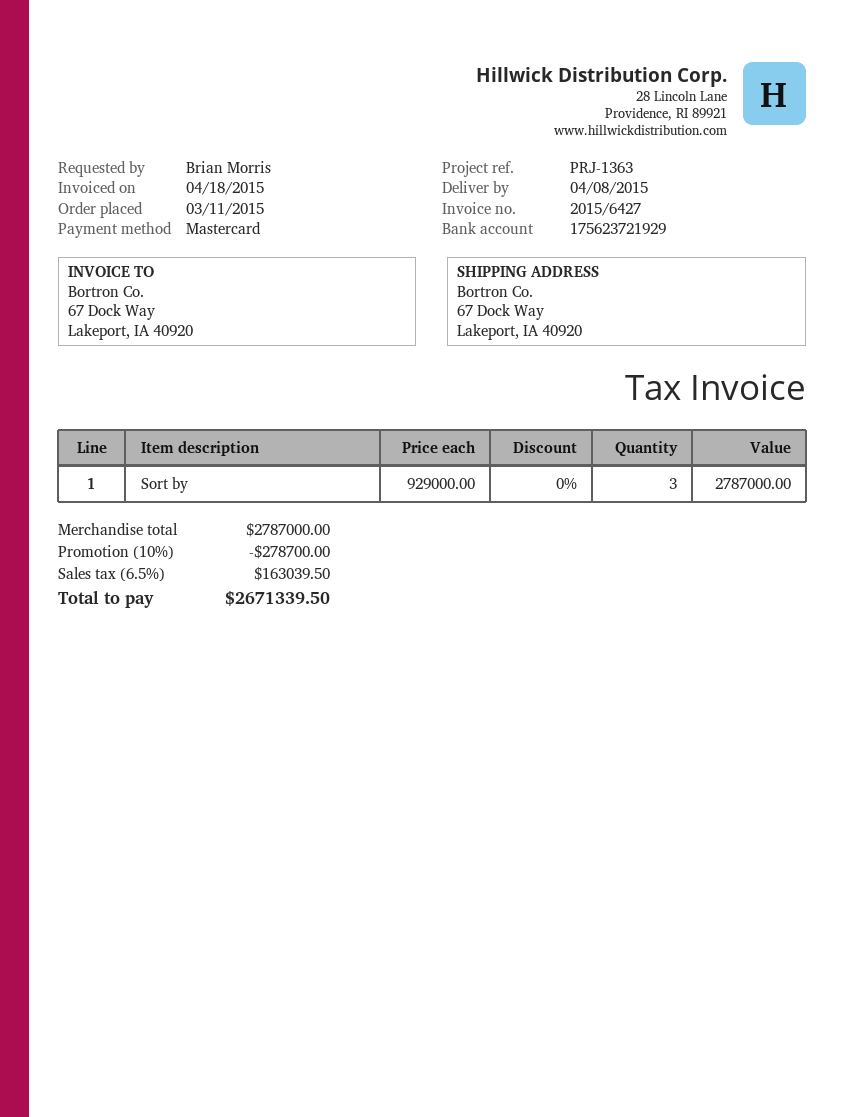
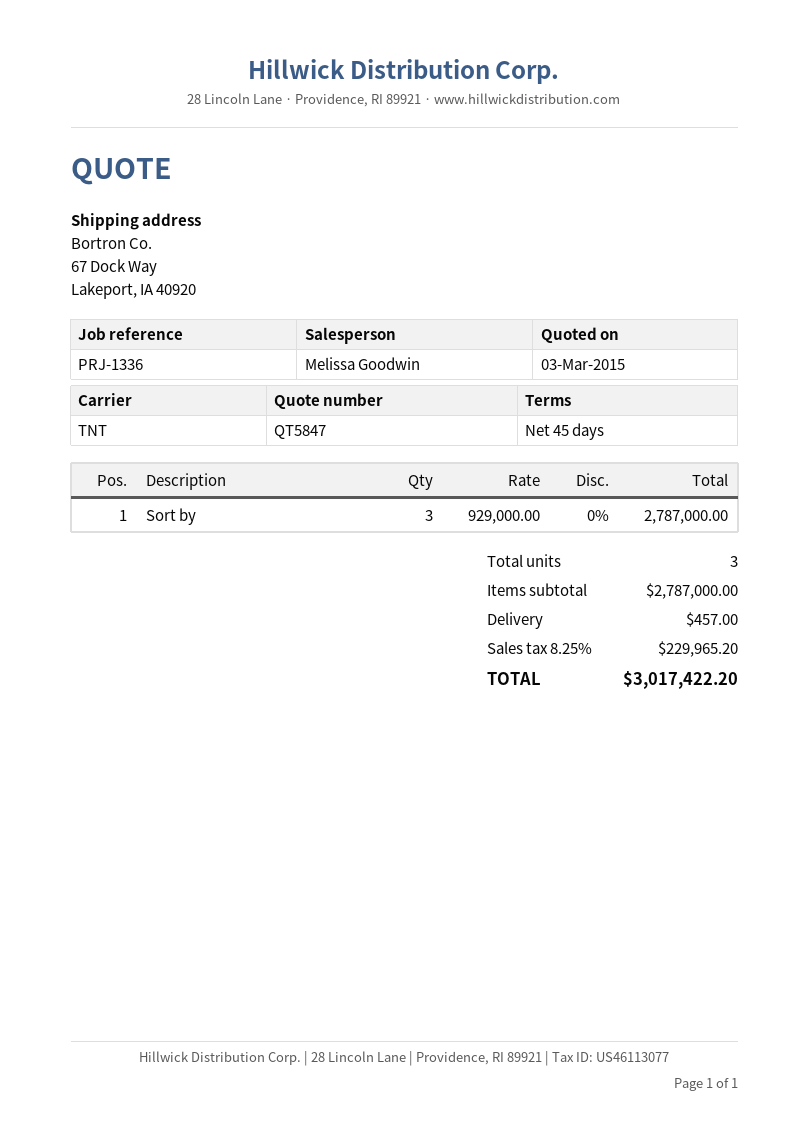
reference: PRJ-1363 -> PRJ-1336
discount: 10% = 278700.00 -> none
shipping: none -> 457.00
tax: 6.5% = 163039.50 -> 8.25% = 229965.20
total: 2671339.50 -> 3017422.20

